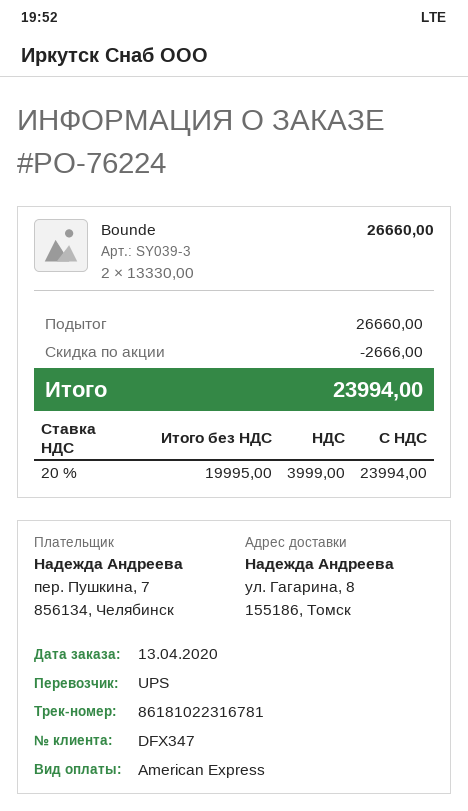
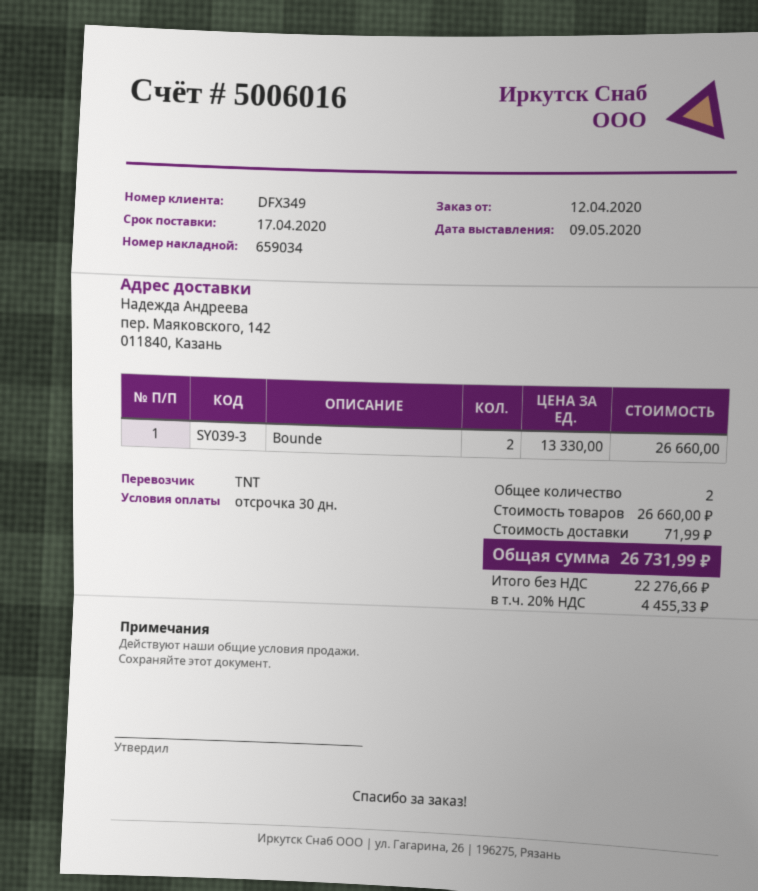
order date: 2020-04-13 -> 2020-04-12
customer number: DFX347 -> DFX349
shipping method: UPS -> TNT
ship to: ул. Гагарина, 8, 155186, Томск -> пер. Маяковского, 142, 011840, Казань
discount: 2666.00 -> none
shipping: none -> 71.99
net: 19995.00 -> 22276.66
tax: 20% = 3999.00 -> 20% = 4455.33
total: 23994.00 -> 26731.99

